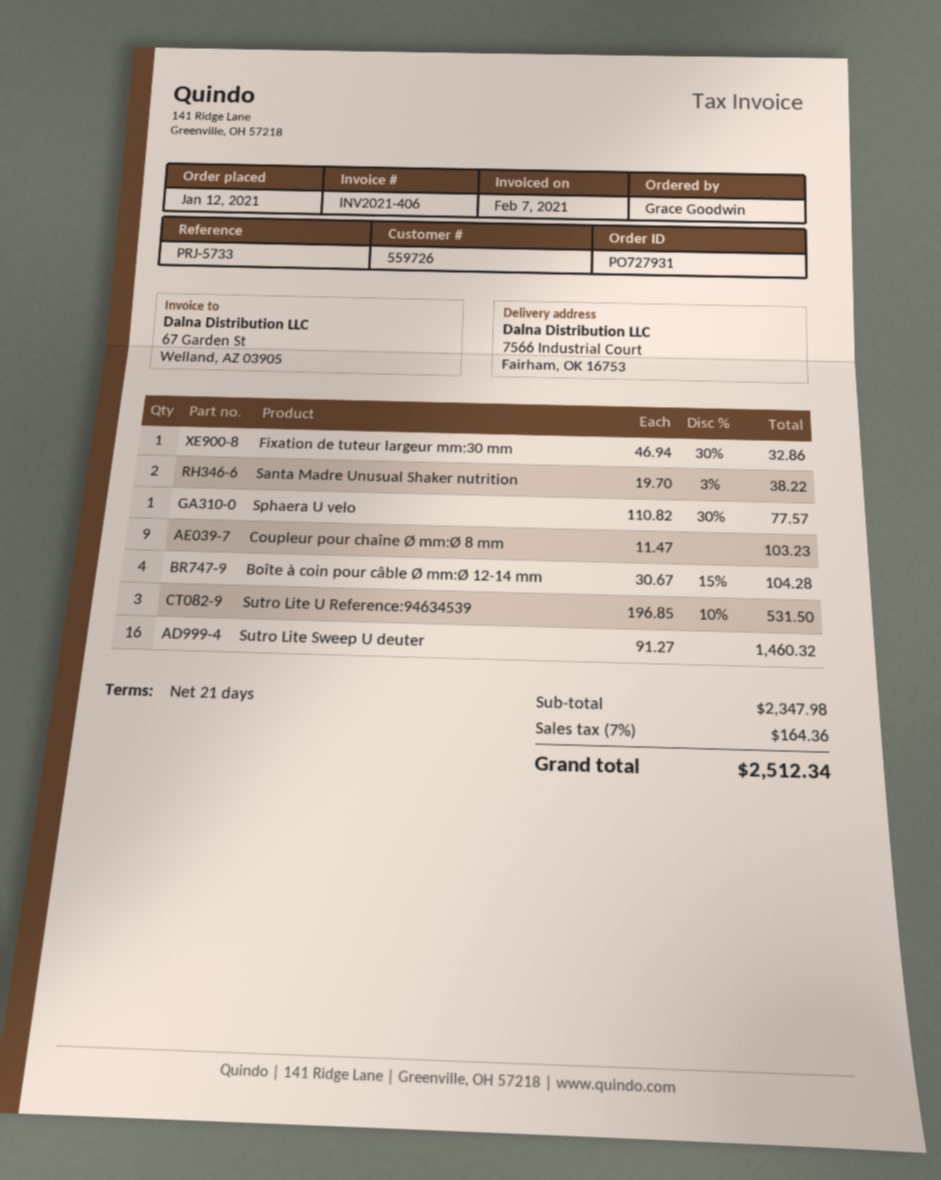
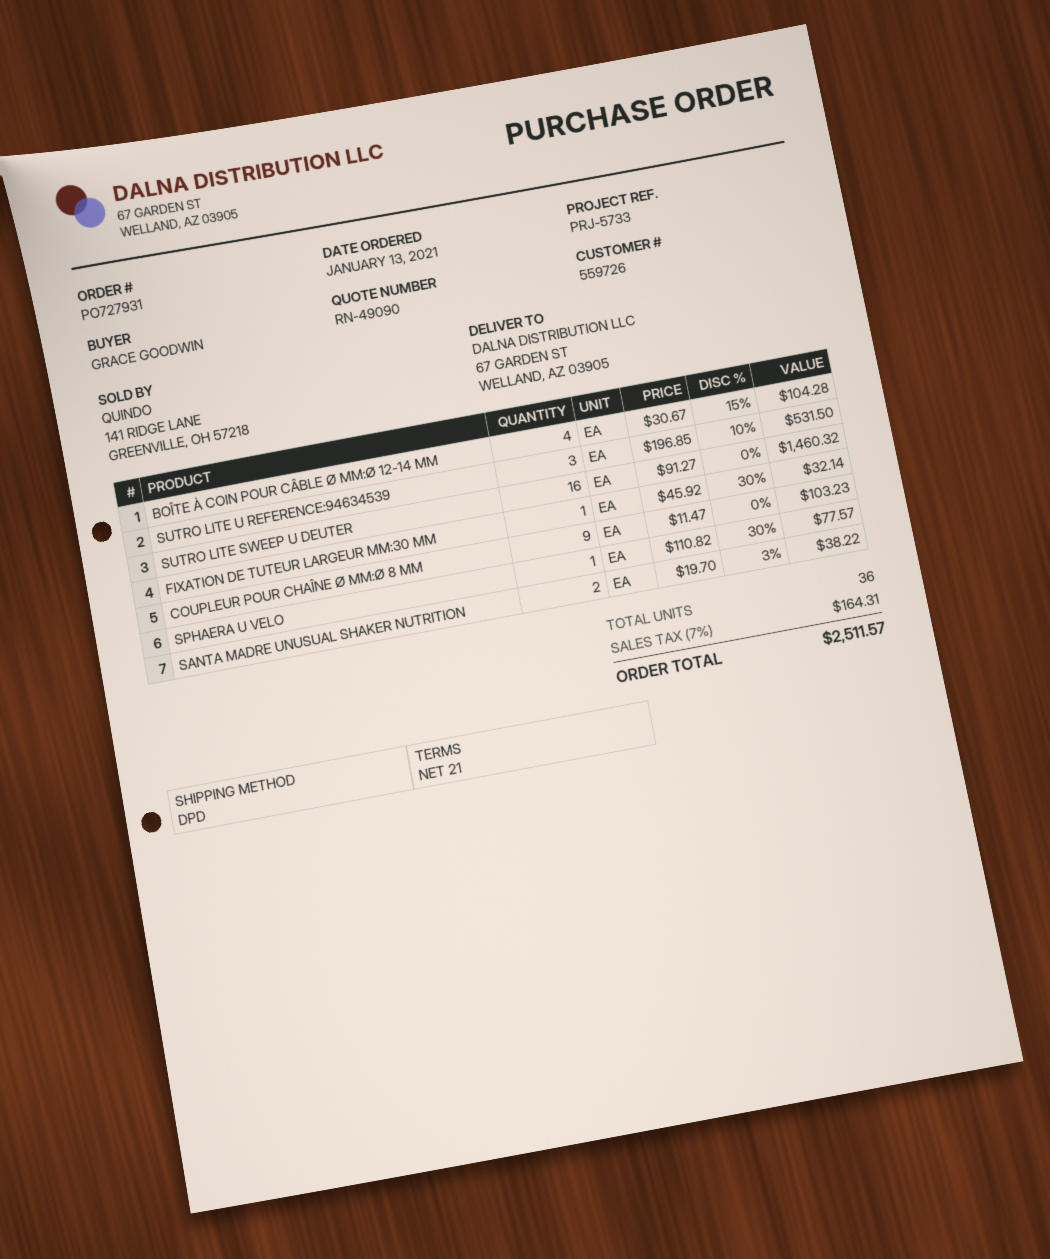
order date: 2021-01-12 -> 2021-01-13
ship to: 7566 Industrial Court, Fairham, OK 16753 -> 67 GARDEN ST, WELLAND, AZ 03905
Fixation de tuteur largeur mm:30 mm: 1 x 46.94 - 30% = 32.86 -> 1 x 45.92 - 30% = 32.14
tax: 7% = 164.36 -> 7% = 164.31
total: 2512.34 -> 2511.57

